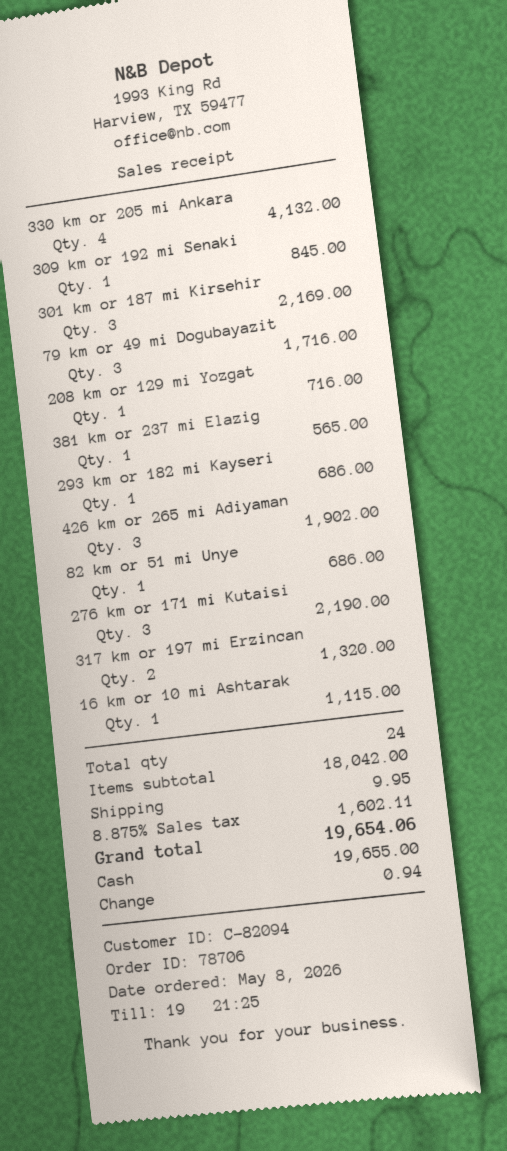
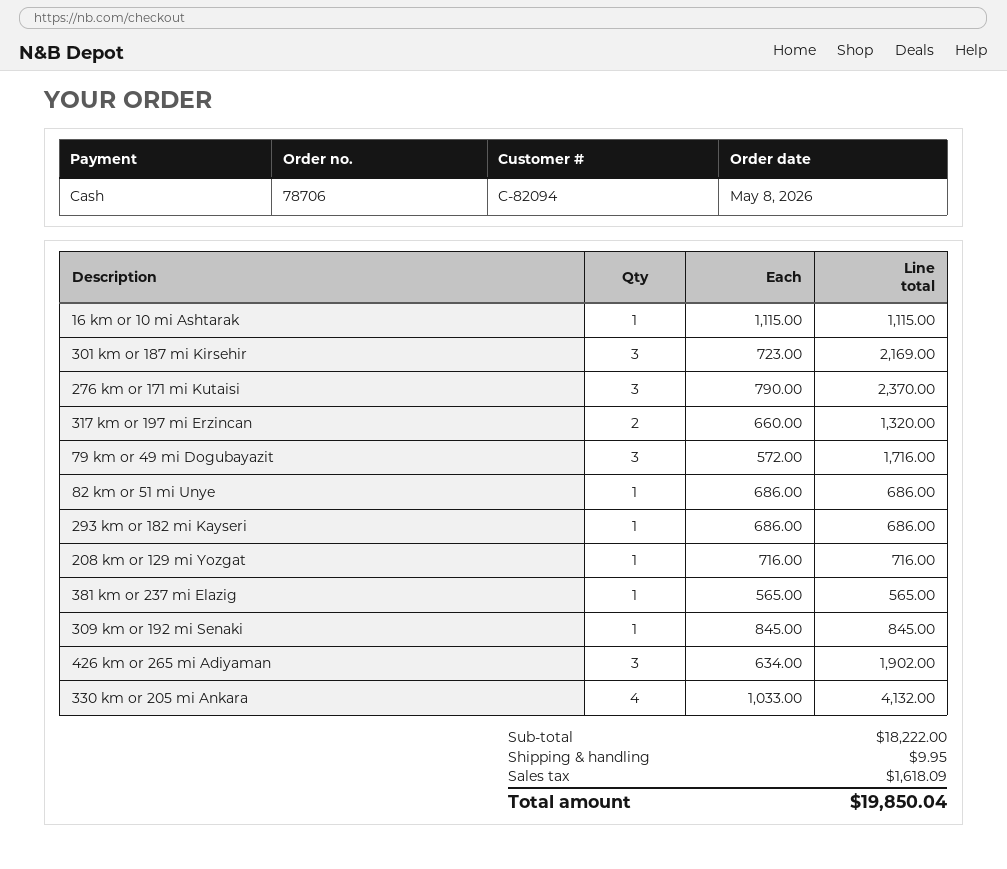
276 km or 171 mi Kutaisi: 3 for 2190.00 -> 3 for 2370.00
subtotal: 18042.00 -> 18222.00
tax: 1602.11 -> 1618.09
total: 19654.06 -> 19850.04

